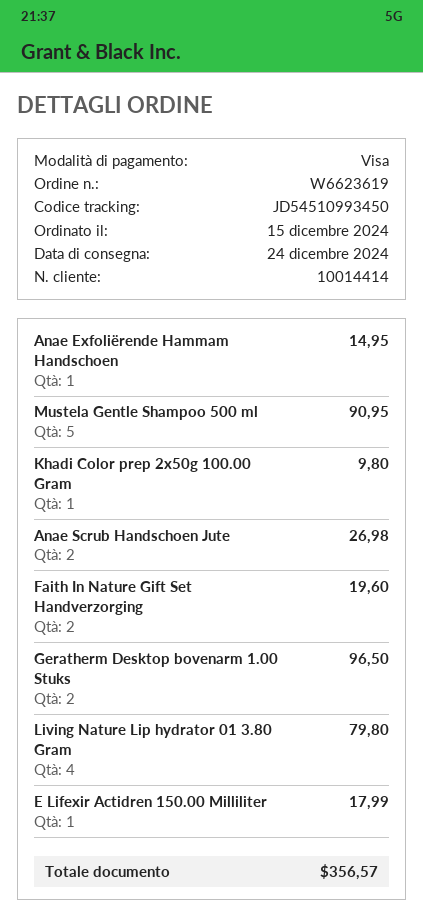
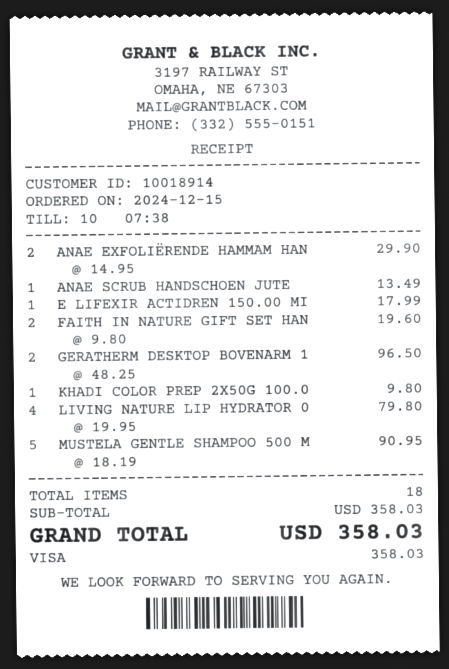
customer number: 10014414 -> 10018914
Anae Exfoliërende Hammam Handschoen: 1 for 14.95 -> 2 for 29.90
Anae Scrub Handschoen Jute: 2 for 26.98 -> 1 for 13.49
total: 356.57 -> 358.03

